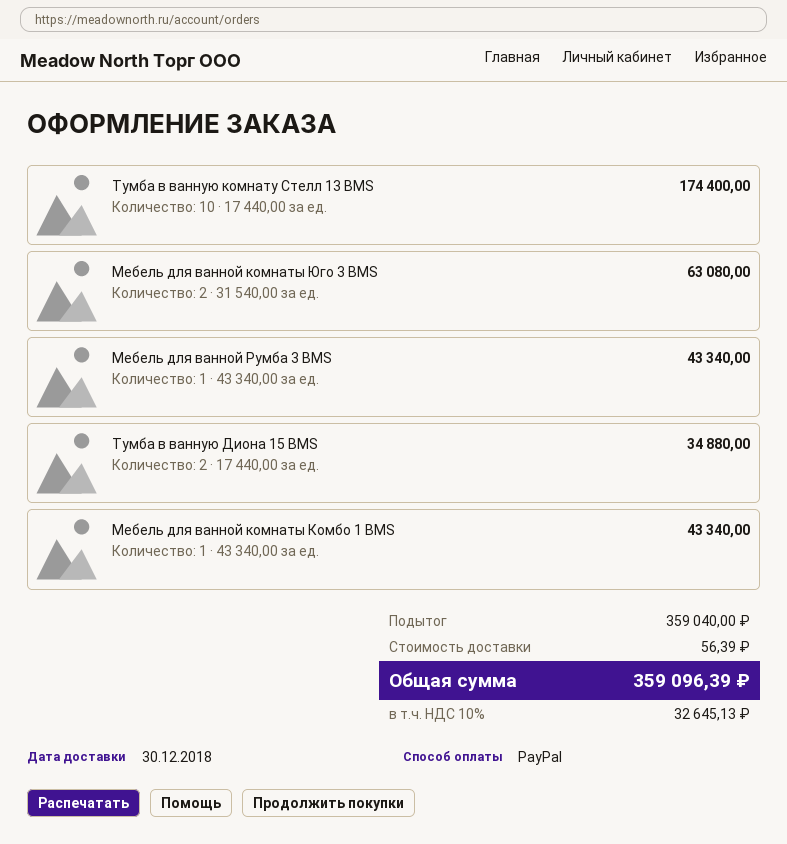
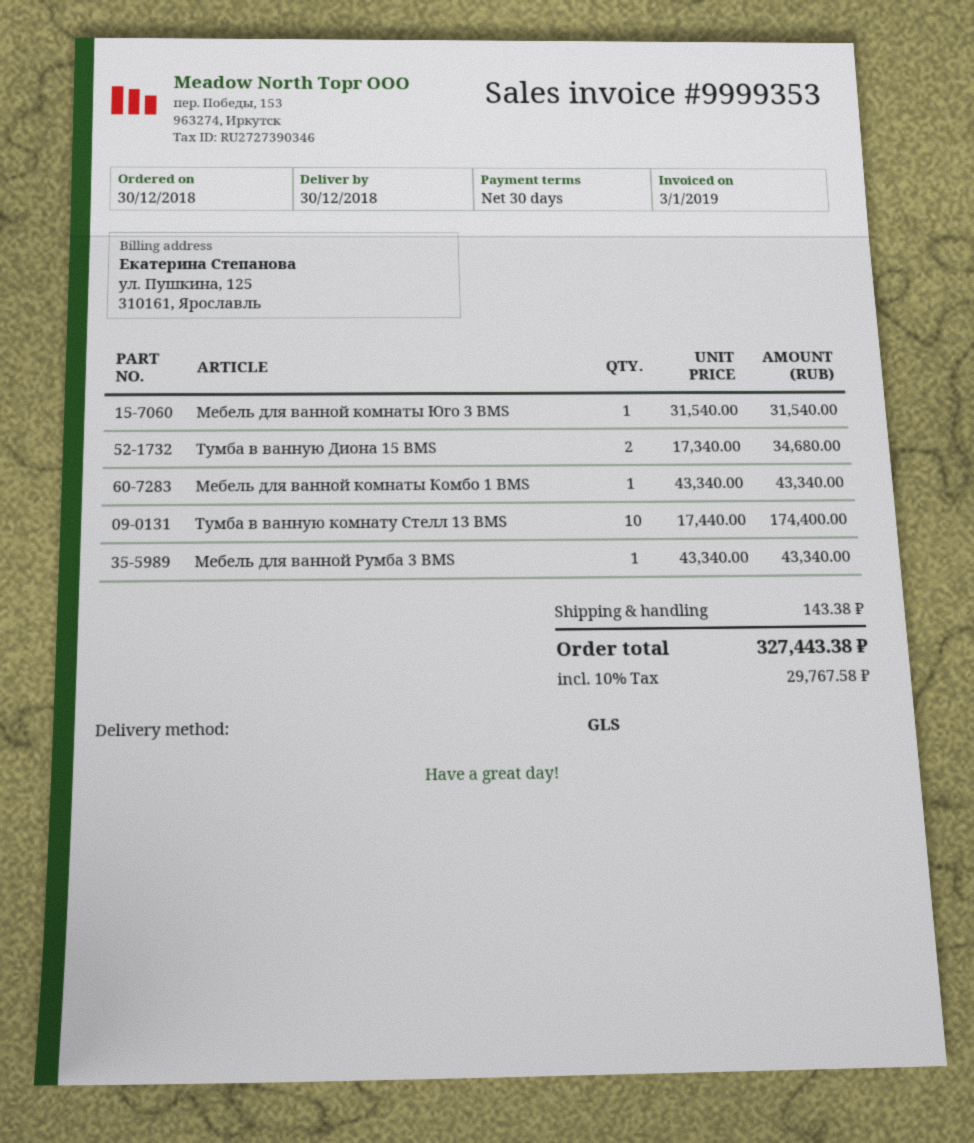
Мебель для ванной комнаты Юго 3 BMS: 2 x 31540.00 = 63080.00 -> 1 x 31540.00 = 31540.00
Тумба в ванную Диона 15 BMS: 2 x 17440.00 = 34880.00 -> 2 x 17340.00 = 34680.00
shipping: 56.39 -> 143.38
tax: 10% = 32645.13 -> 10% = 29767.58
total: 359096.39 -> 327443.38

